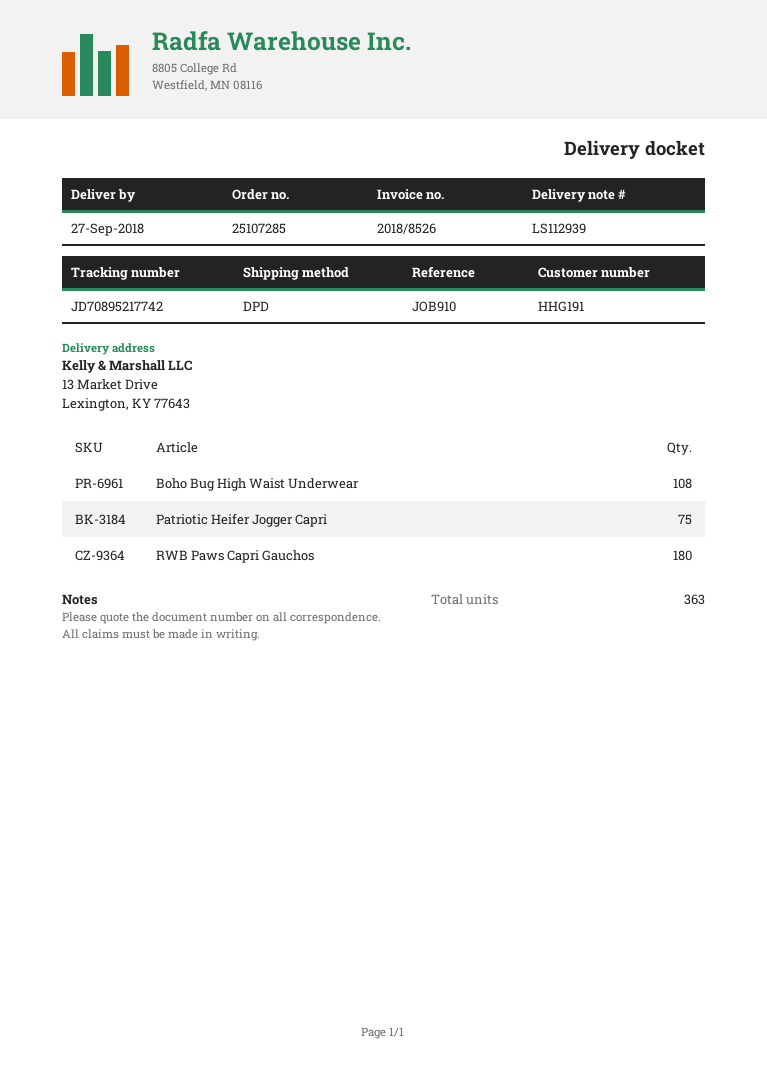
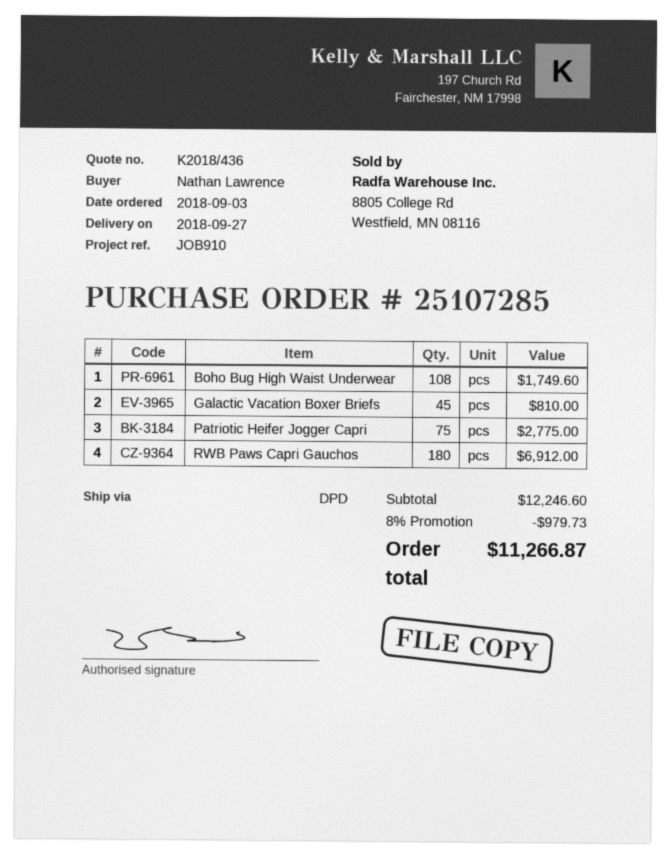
Galactic Vacation Boxer Briefs: none -> 45

